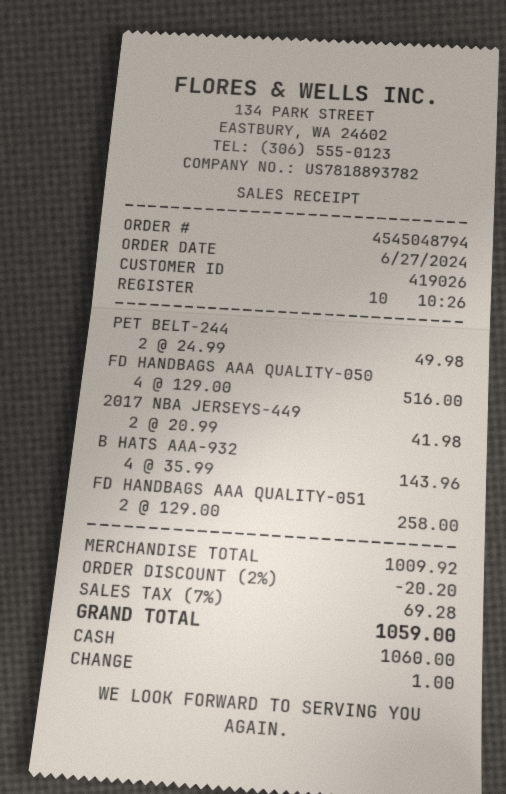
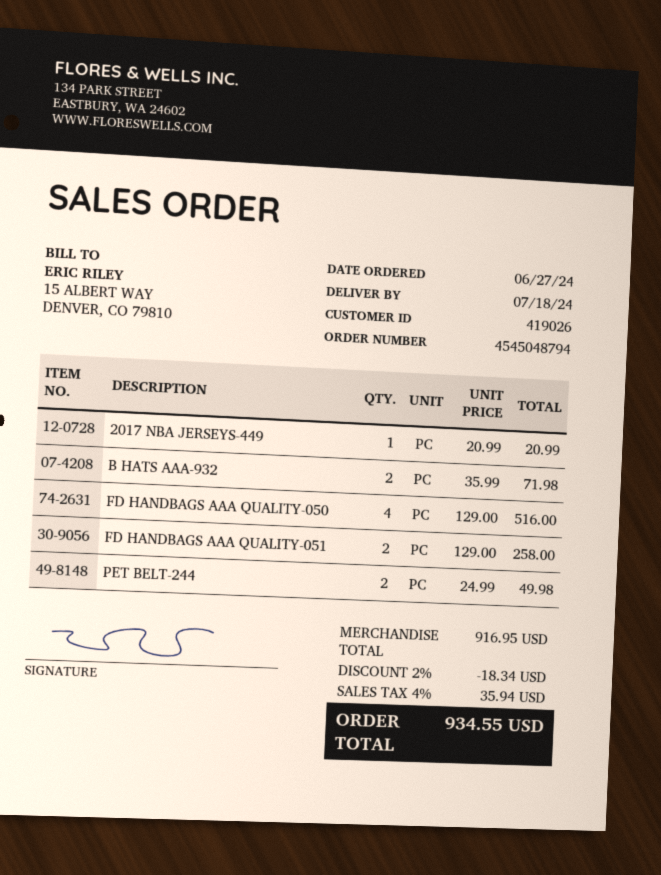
2017 NBA JERSEYS-449: 2 x 20.99 = 41.98 -> 1 x 20.99 = 20.99
B HATS AAA-932: 4 x 35.99 = 143.96 -> 2 x 35.99 = 71.98
subtotal: 1009.92 -> 916.95
discount: 2% = 20.20 -> 2% = 18.34
tax: 7% = 69.28 -> 4% = 35.94
total: 1059.00 -> 934.55

